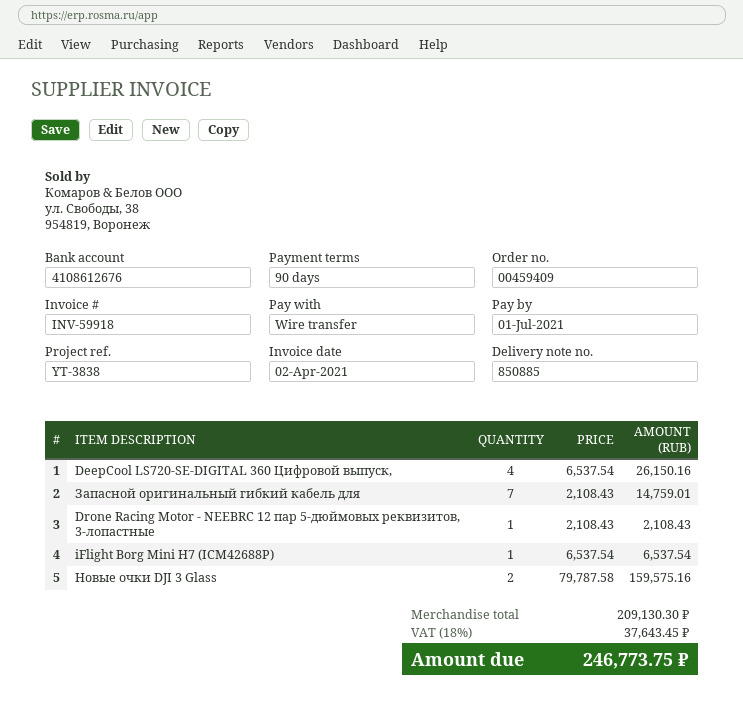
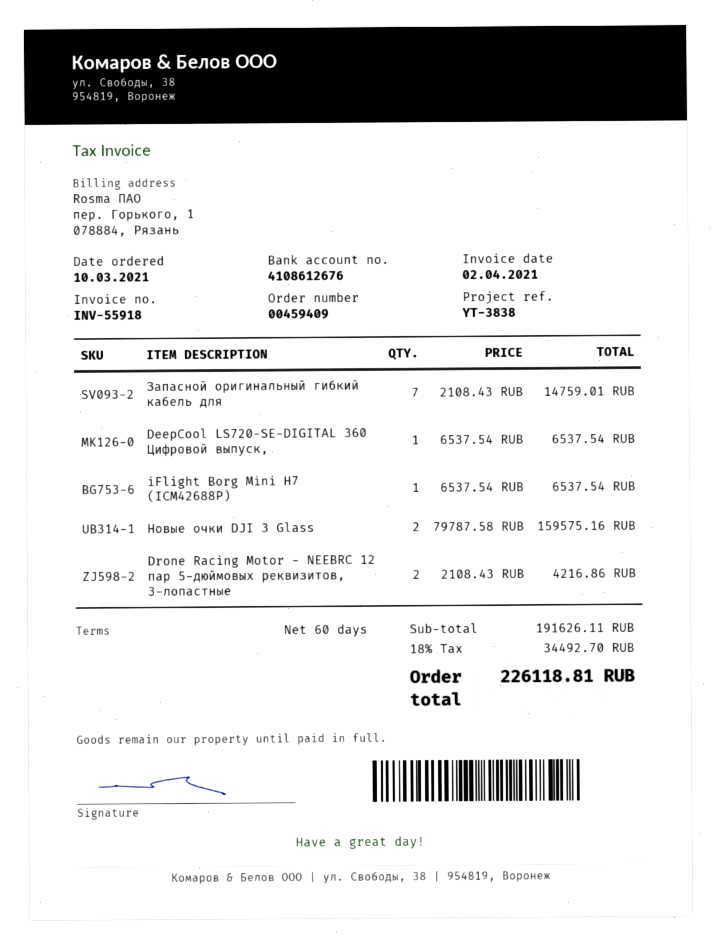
invoice number: INV-59918 -> INV-55918
payment terms: 90 days -> 60 days
DeepCool LS720-SE-DIGITAL 360 Цифровой выпуск,: 4 x 6537.54 = 26150.16 -> 1 x 6537.54 = 6537.54
Drone Racing Motor - NEEBRC 12 пар 5-дюймовых реквизитов, 3-лопастные: 1 x 2108.43 = 2108.43 -> 2 x 2108.43 = 4216.86
subtotal: 209130.30 -> 191626.11
tax: 18% = 37643.45 -> 18% = 34492.70
total: 246773.75 -> 226118.81

